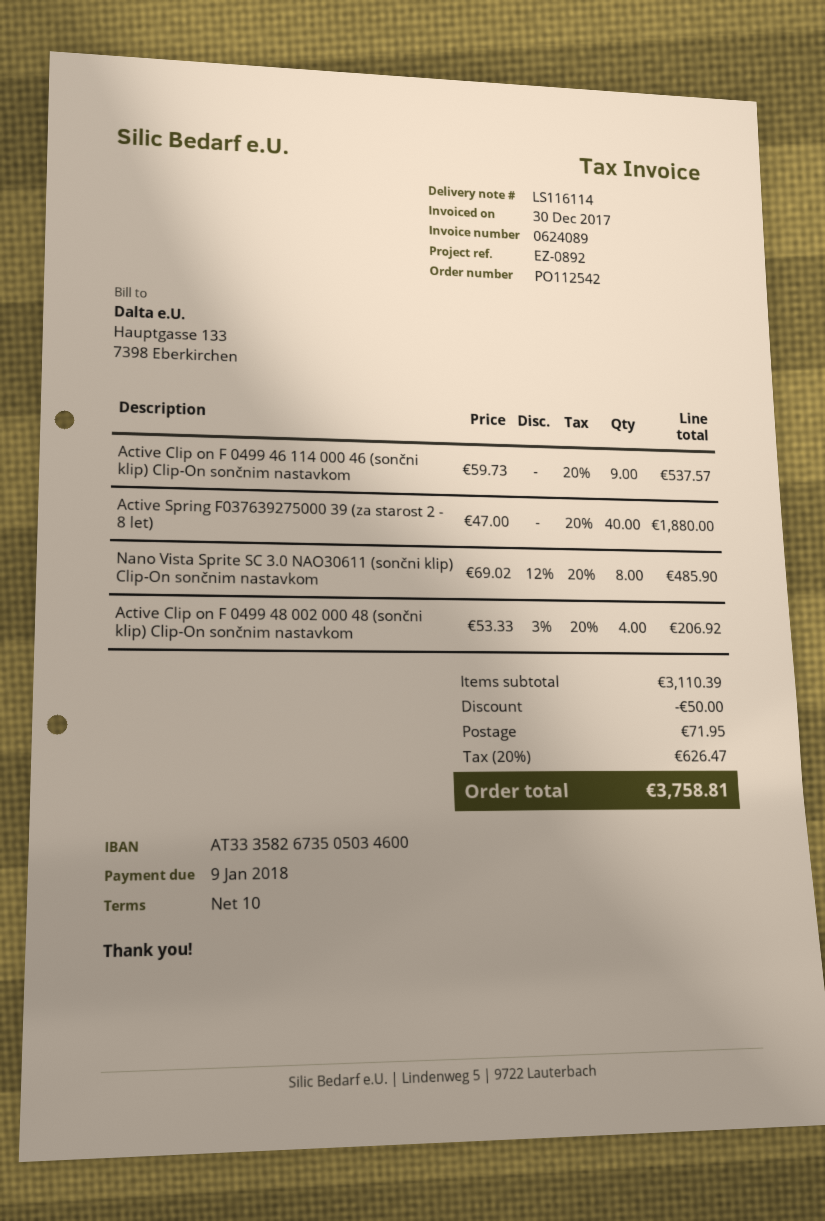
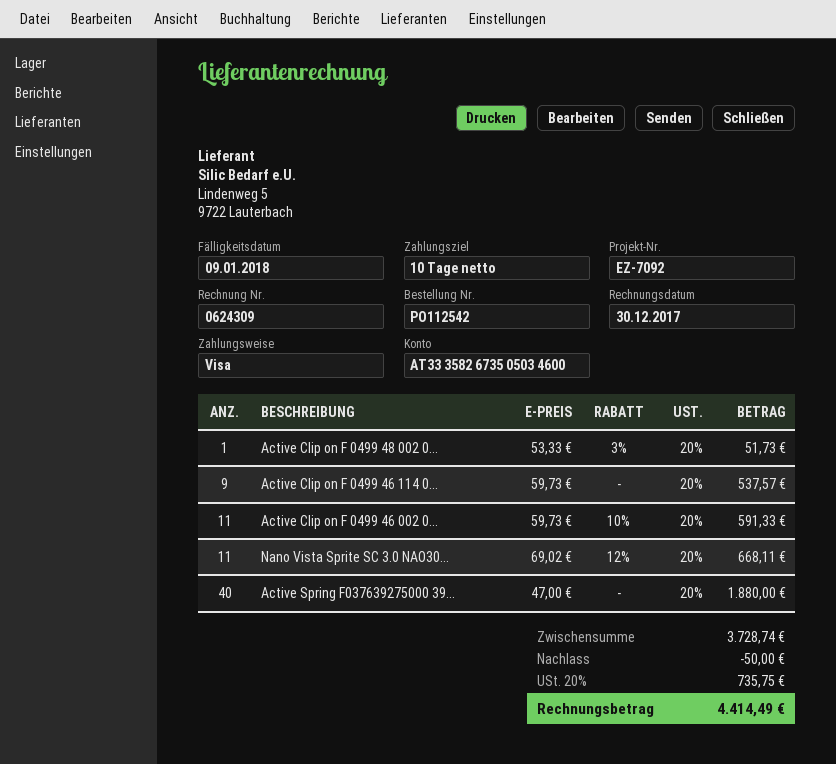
invoice number: 0624089 -> 0624309
reference: EZ-0892 -> EZ-7092
Nano Vista Sprite SC 3.0 NAO30611 (sončni klip) Clip-On sončnim nastavkom: 8 x 69.02 - 12% = 485.90 -> 11 x 69.02 - 12% = 668.11
Active Clip on F 0499 48 002 000 48 (sončni klip) Clip-On sončnim nastavkom: 4 x 53.33 - 3% = 206.92 -> 1 x 53.33 - 3% = 51.73
Active Clip on F 0499 46 002 0...: none -> 11 x 59.73 - 10% = 591.33
subtotal: 3110.39 -> 3728.74
shipping: 71.95 -> none
tax: 20% = 626.47 -> 20% = 735.75
total: 3758.81 -> 4414.49

